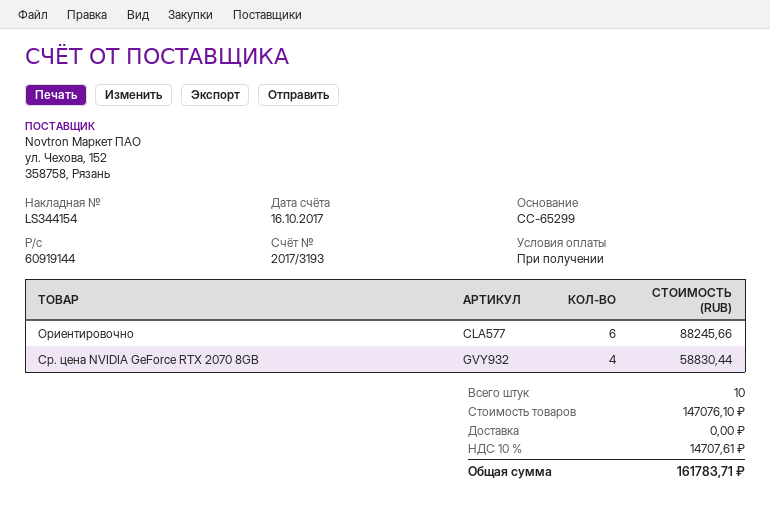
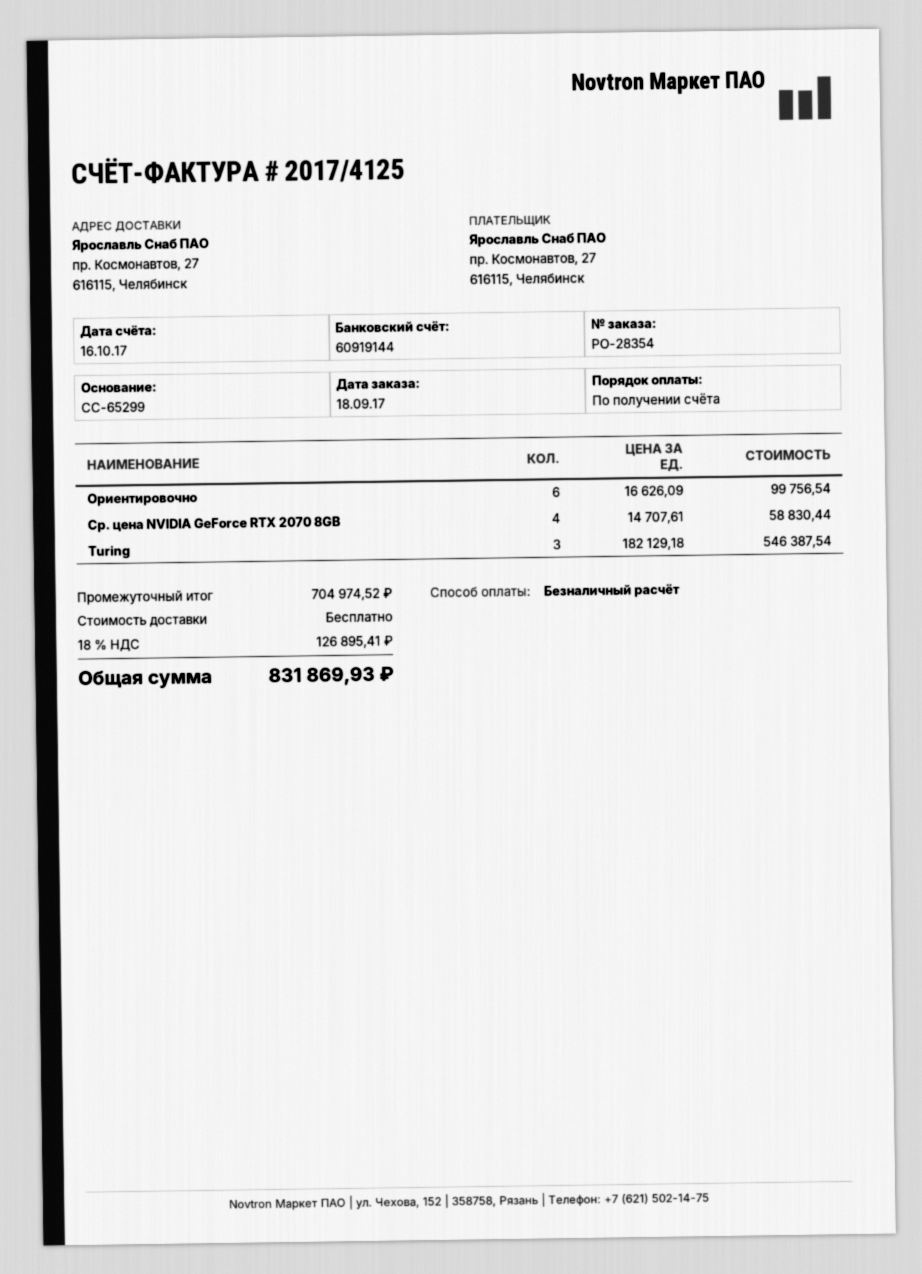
invoice number: 2017/3193 -> 2017/4125
Ориентировочно: 6 for 88245.66 -> 6 for 99756.54
Turing: none -> 3 for 546387.54
subtotal: 147076.10 -> 704974.52
tax: 10% = 14707.61 -> 18% = 126895.41
total: 161783.71 -> 831869.93

